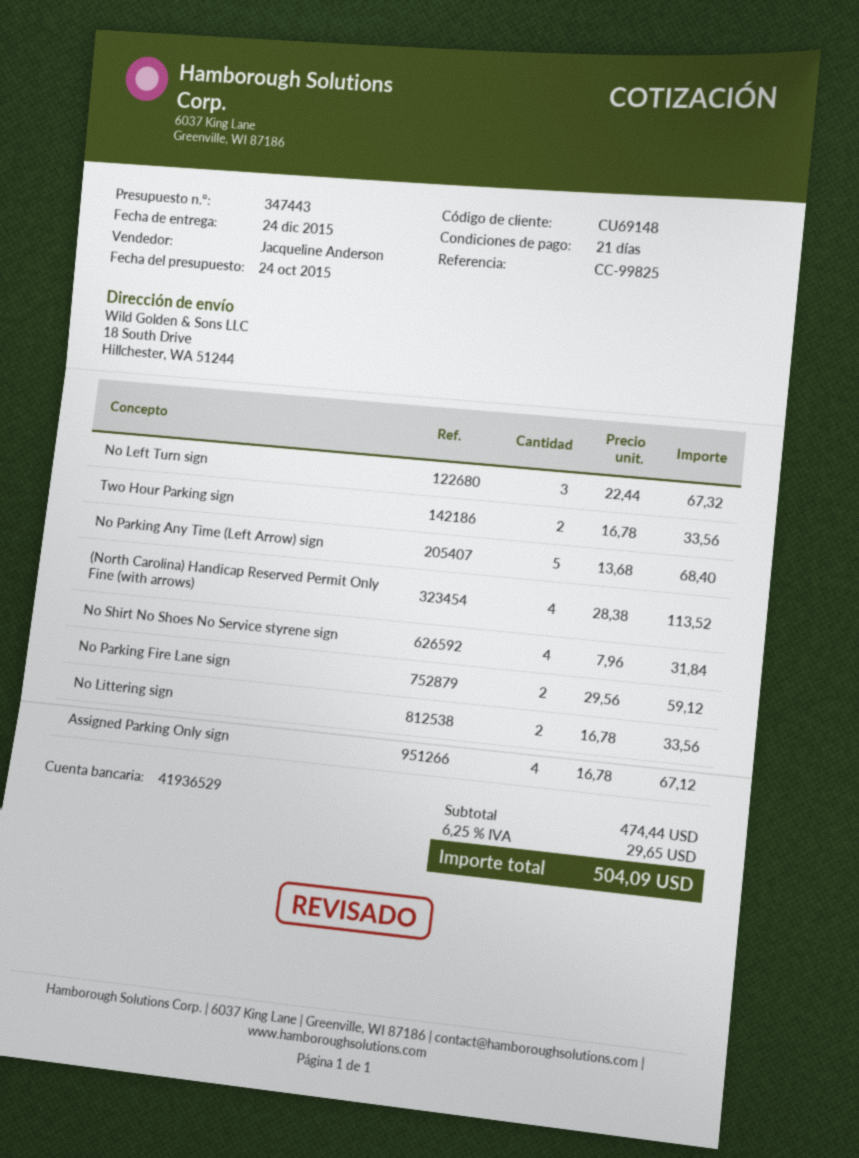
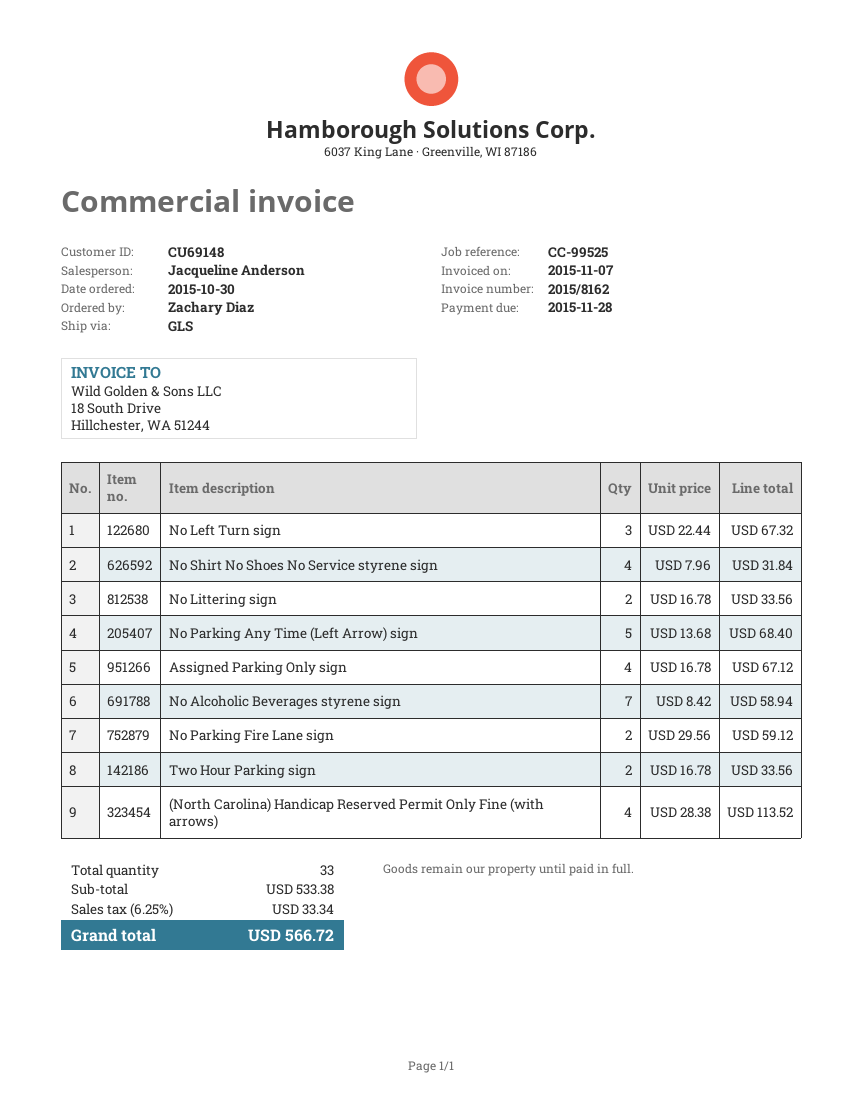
reference: CC-99825 -> CC-99525
No Alcoholic Beverages styrene sign: none -> 7 x 8.42 = 58.94
subtotal: 474.44 -> 533.38
tax: 6.25% = 29.65 -> 6.25% = 33.34
total: 504.09 -> 566.72

